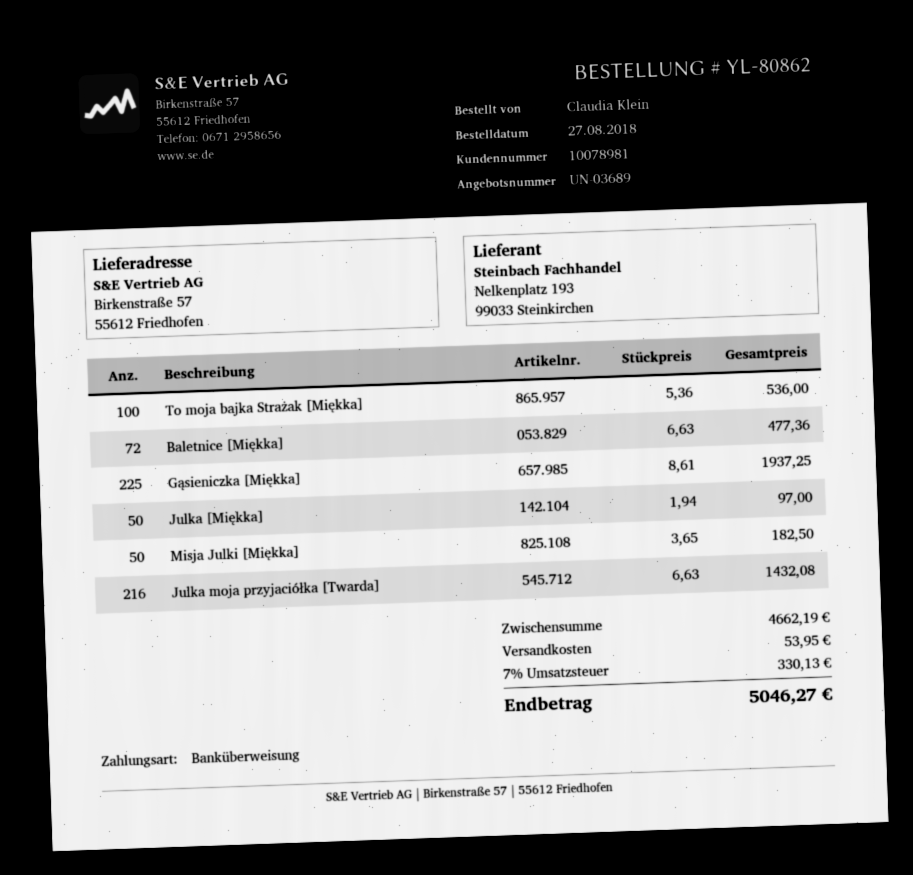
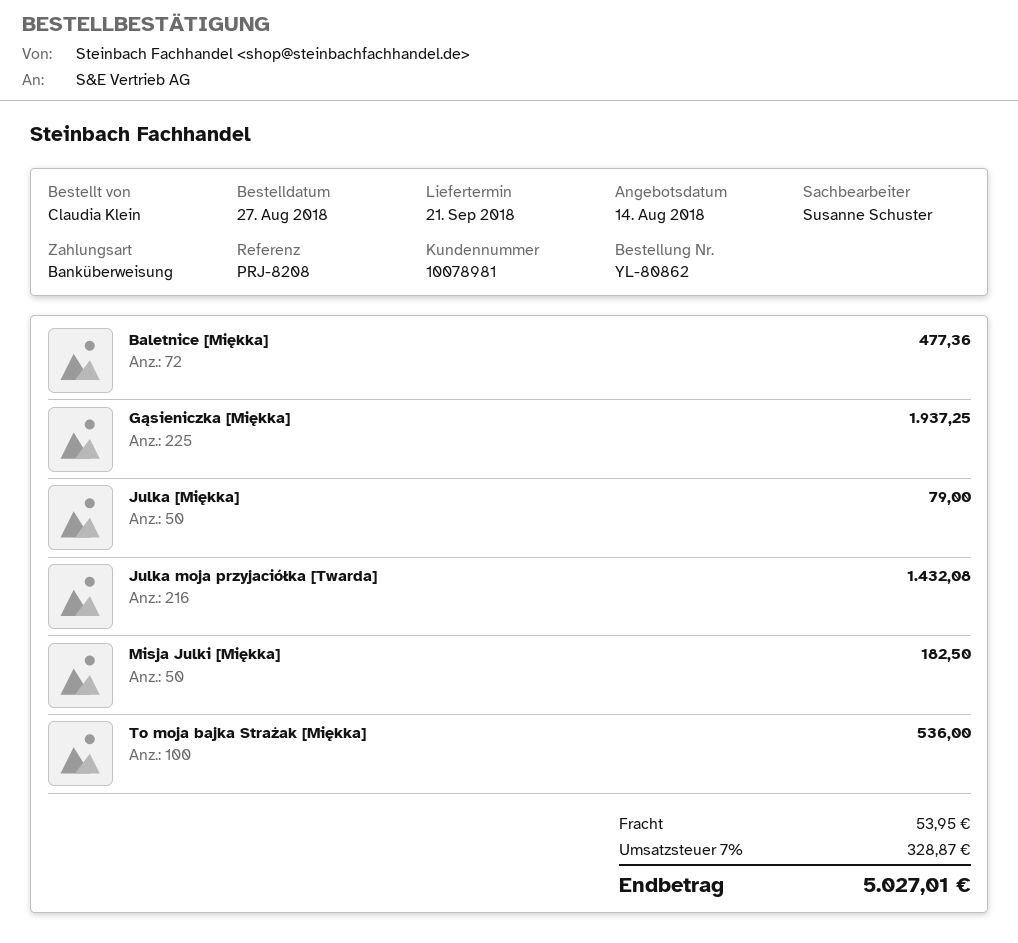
Julka [Miękka]: 50 for 97.00 -> 50 for 79.00
tax: 7% = 330.13 -> 7% = 328.87
total: 5046.27 -> 5027.01

